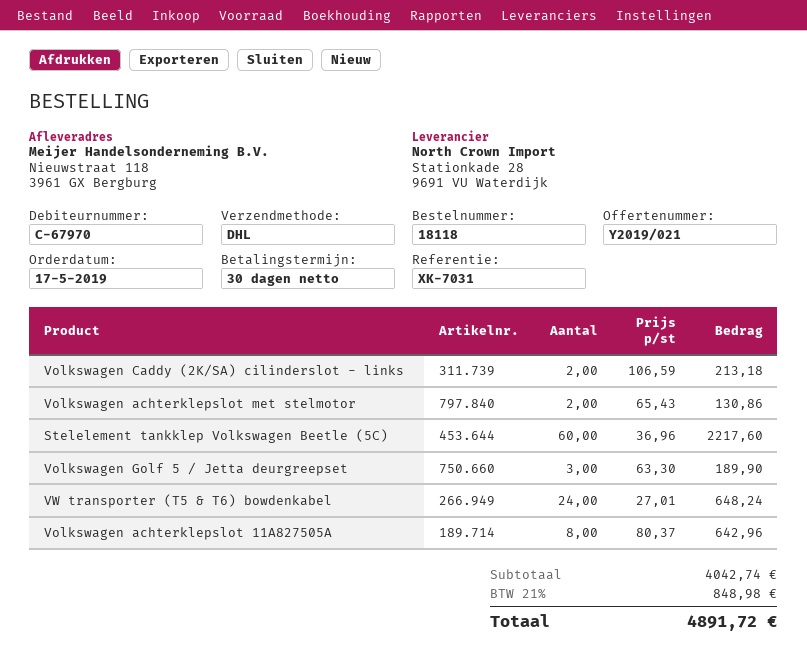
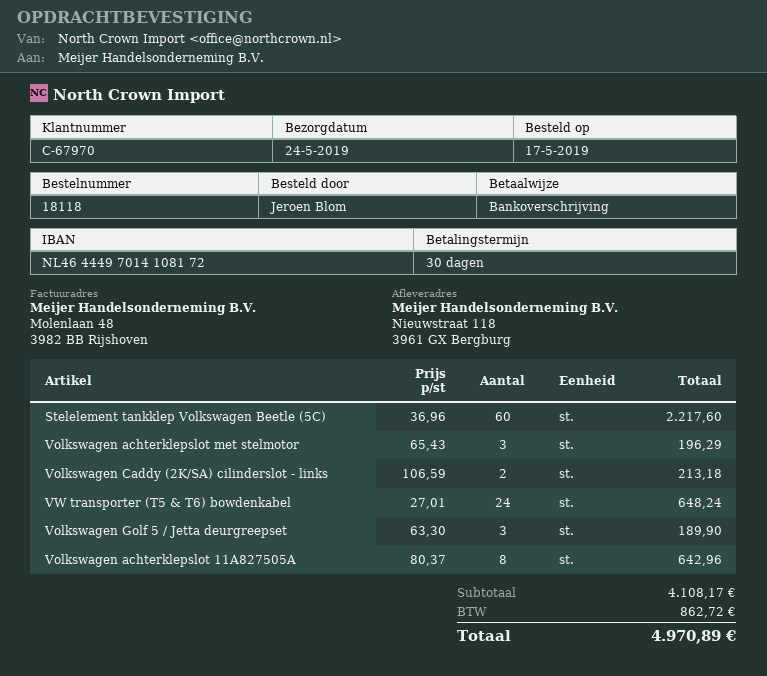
Volkswagen achterklepslot met stelmotor: 2 x 65.43 = 130.86 -> 3 x 65.43 = 196.29
subtotal: 4042.74 -> 4108.17
tax: 848.98 -> 862.72
total: 4891.72 -> 4970.89

